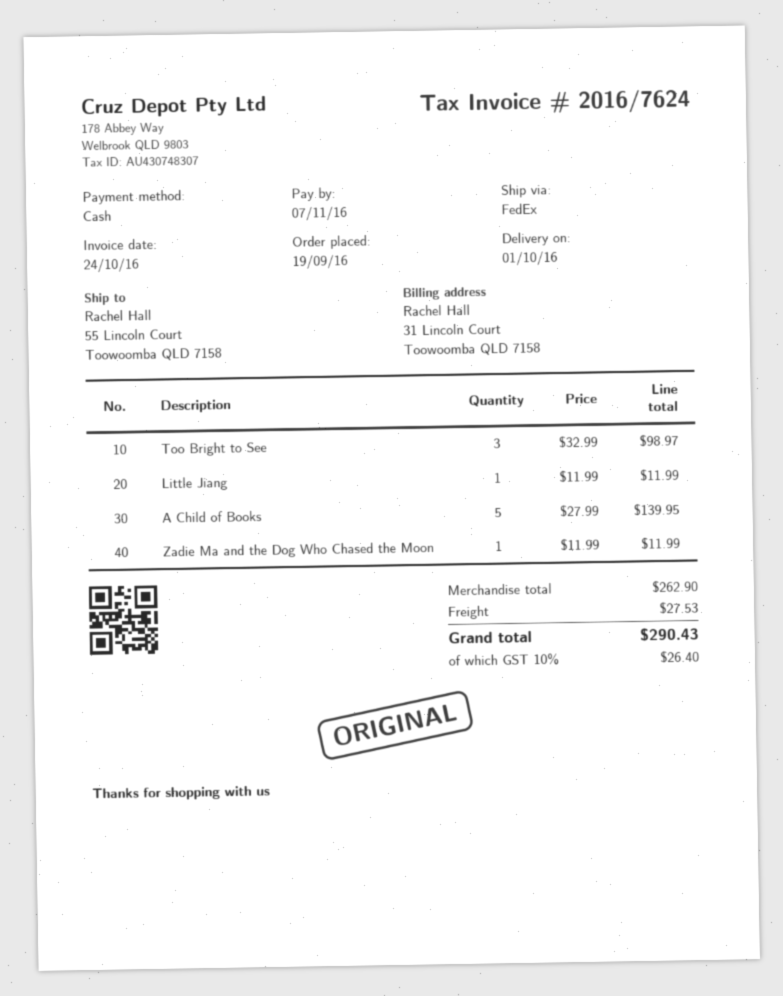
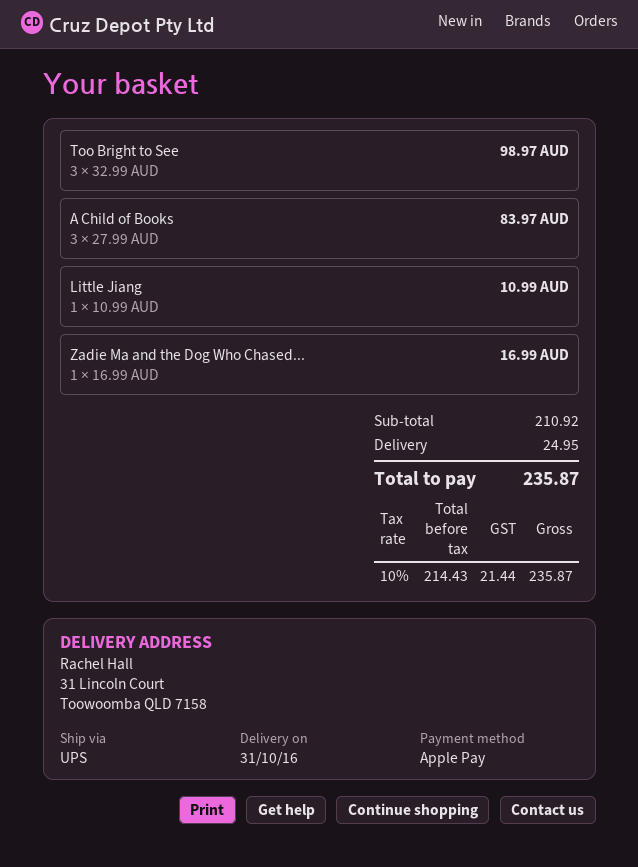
delivery date: 2016-10-01 -> 2016-10-31
payment method: cash -> Apple Pay
shipping method: FedEx -> UPS
ship to: 55 Lincoln Court, Toowoomba QLD 7158 -> 31 Lincoln Court, Toowoomba QLD 7158
Little Jiang: 1 x 11.99 = 11.99 -> 1 x 10.99 = 10.99
A Child of Books: 5 x 27.99 = 139.95 -> 3 x 27.99 = 83.97
Zadie Ma and the Dog Who Chased the Moon: 1 x 11.99 = 11.99 -> 1 x 16.99 = 16.99
subtotal: 262.90 -> 210.92
shipping: 27.53 -> 24.95
tax: 10% = 26.40 -> 10% = 21.44
total: 290.43 -> 235.87

